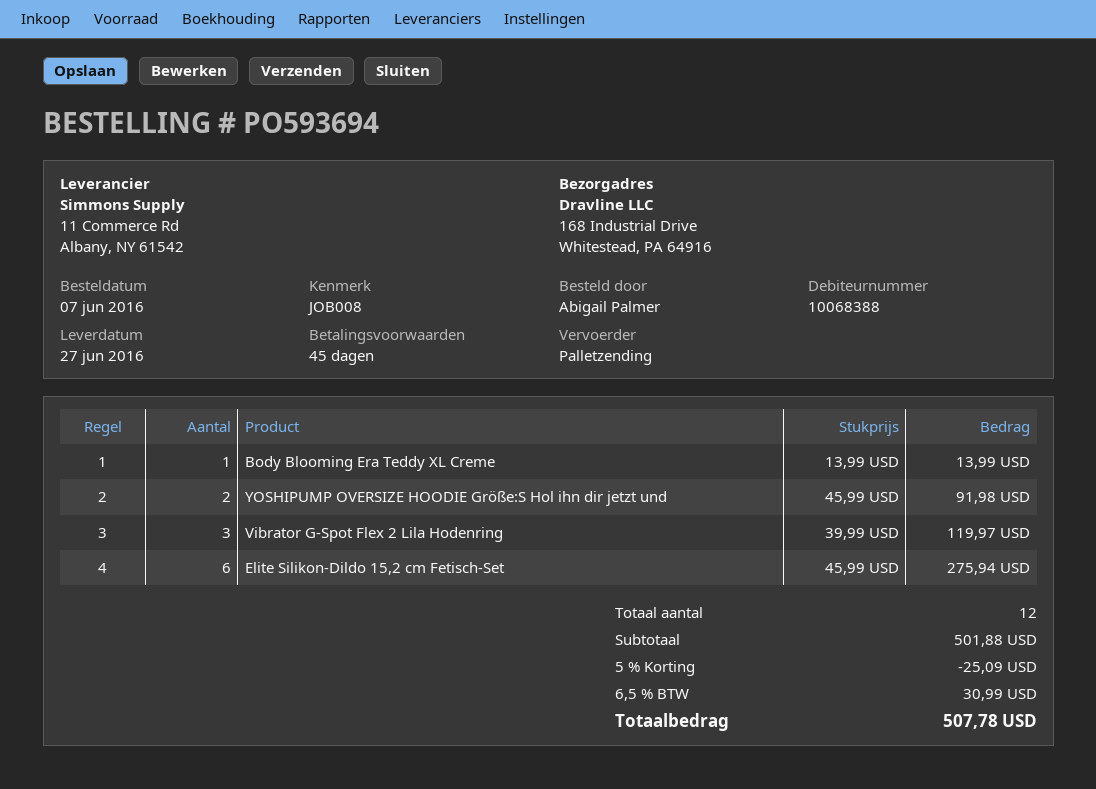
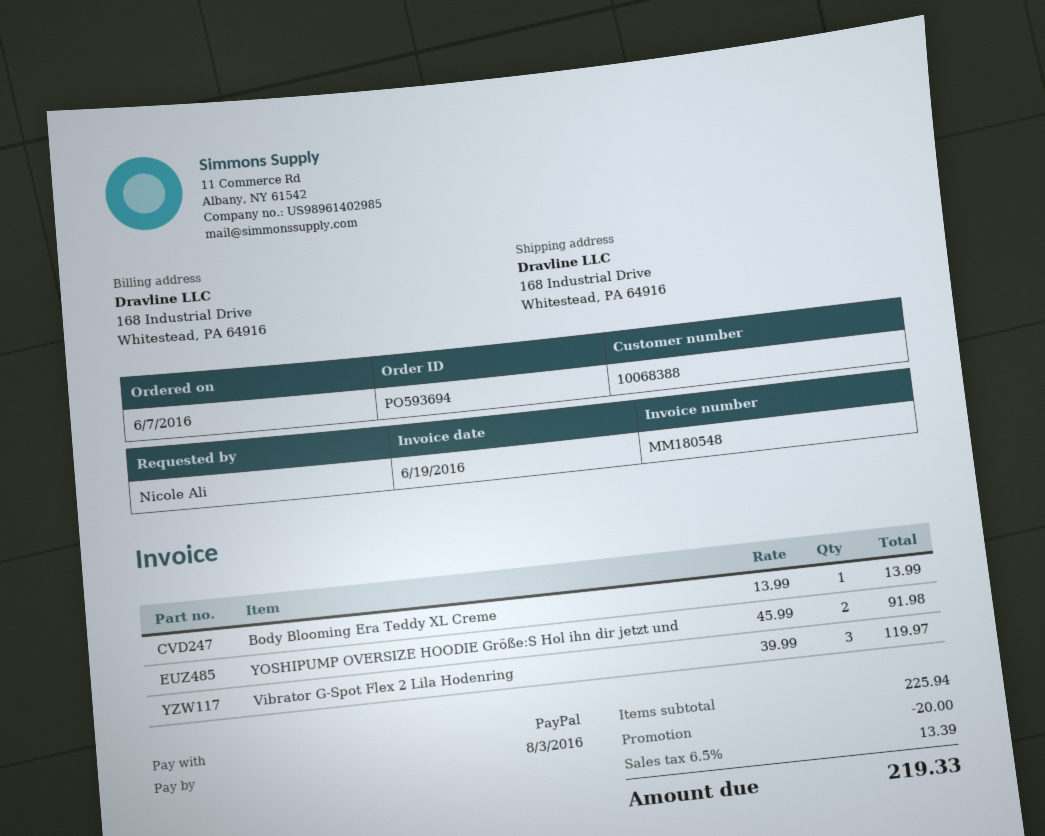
ordered by: Abigail Palmer -> Nicole Ali
Elite Silikon-Dildo 15,2 cm Fetisch-Set: 6 x 45.99 = 275.94 -> none
subtotal: 501.88 -> 225.94
discount: 25.09 -> 20.00
tax: 6.5% = 30.99 -> 6.5% = 13.39
total: 507.78 -> 219.33

